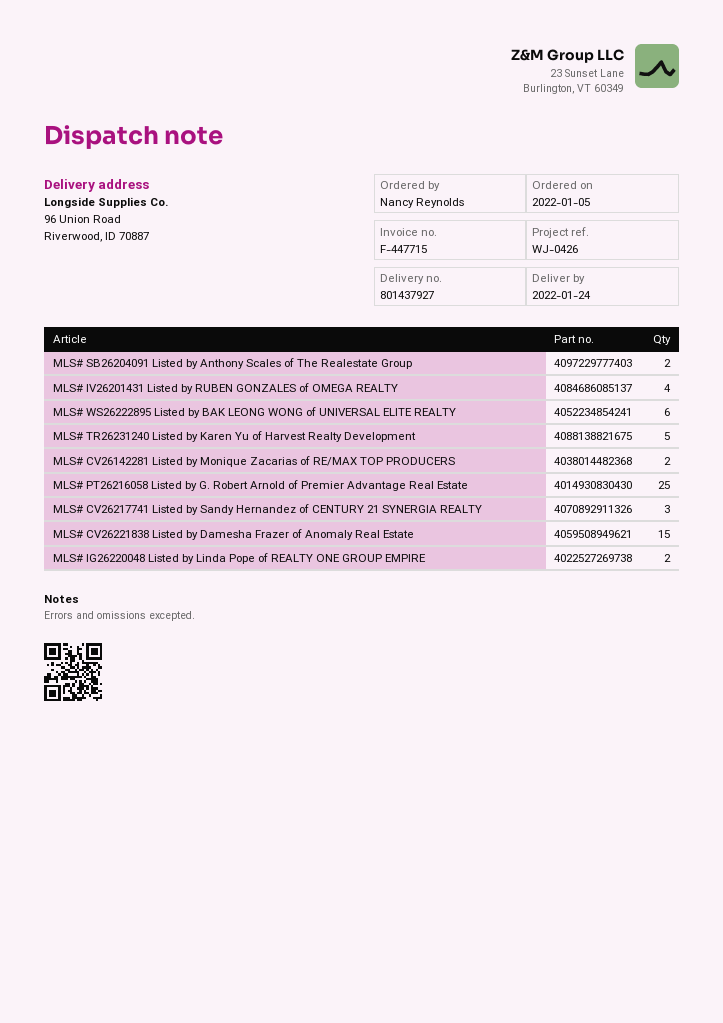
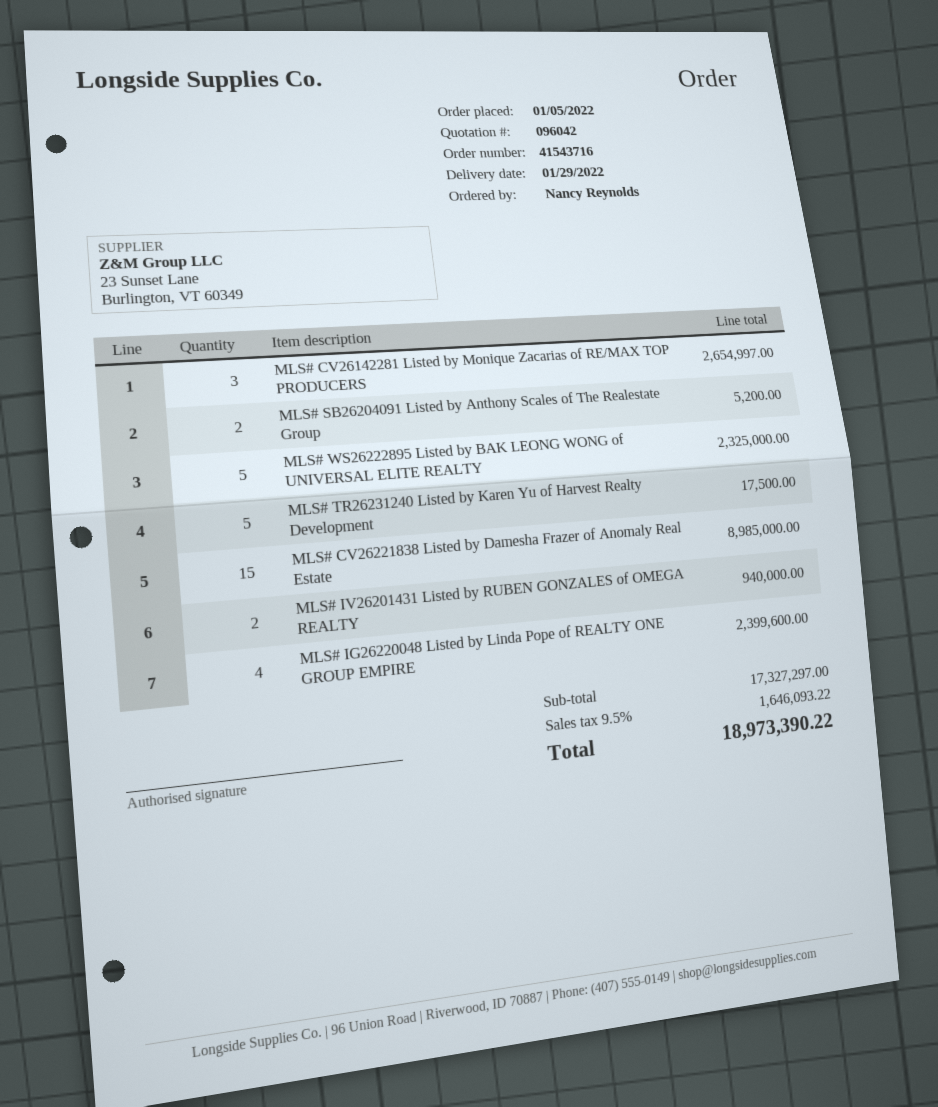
delivery date: 2022-01-24 -> 2022-01-29
MLS# IV26201431 Listed by RUBEN GONZALES of OMEGA REALTY: 4 -> 2
MLS# WS26222895 Listed by BAK LEONG WONG of UNIVERSAL ELITE REALTY: 6 -> 5
MLS# CV26142281 Listed by Monique Zacarias of RE/MAX TOP PRODUCERS: 2 -> 3
MLS# PT26216058 Listed by G. Robert Arnold of Premier Advantage Real Estate: 25 -> none
MLS# CV26217741 Listed by Sandy Hernandez of CENTURY 21 SYNERGIA REALTY: 3 -> none
MLS# IG26220048 Listed by Linda Pope of REALTY ONE GROUP EMPIRE: 2 -> 4

